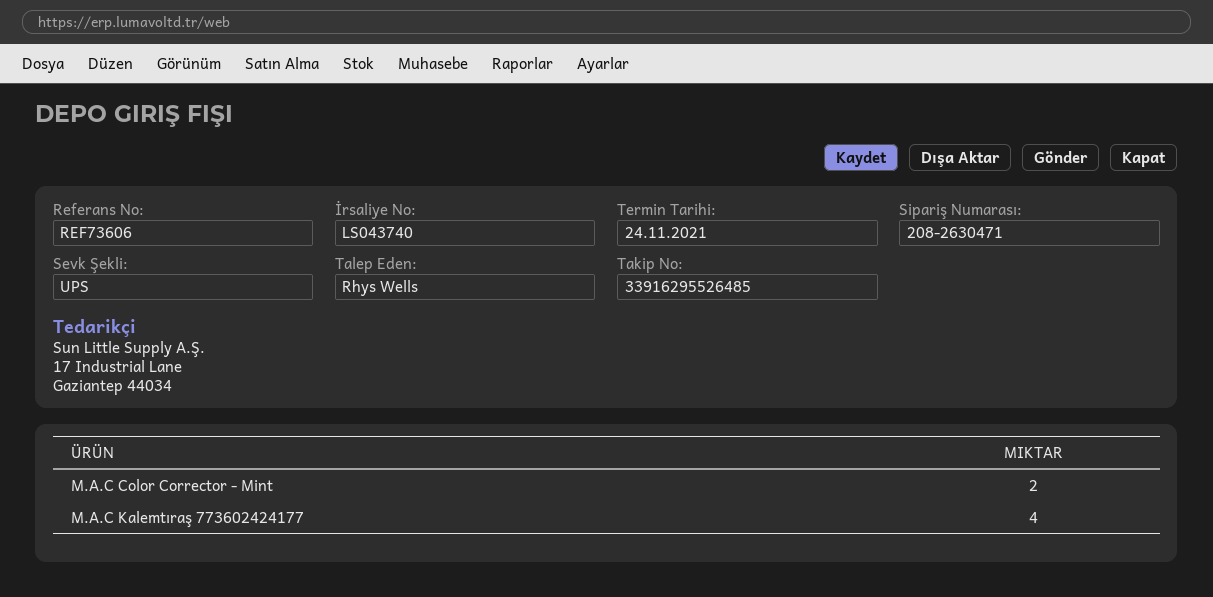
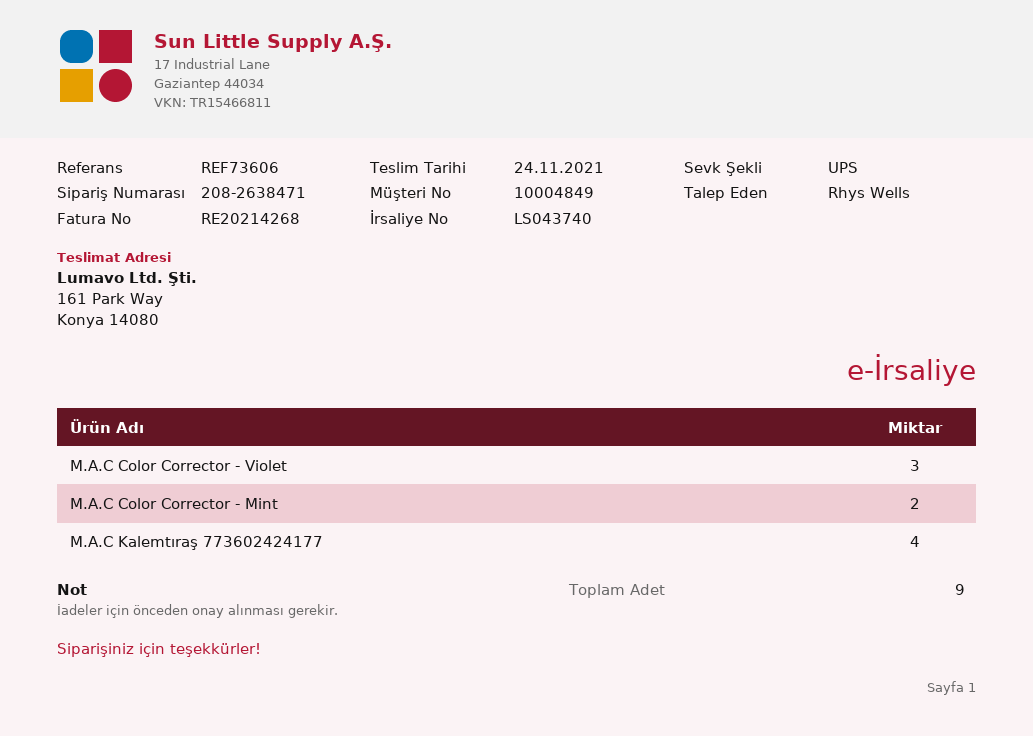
order number: 208-2630471 -> 208-2638471
M.A.C Color Corrector - Violet: none -> 3

